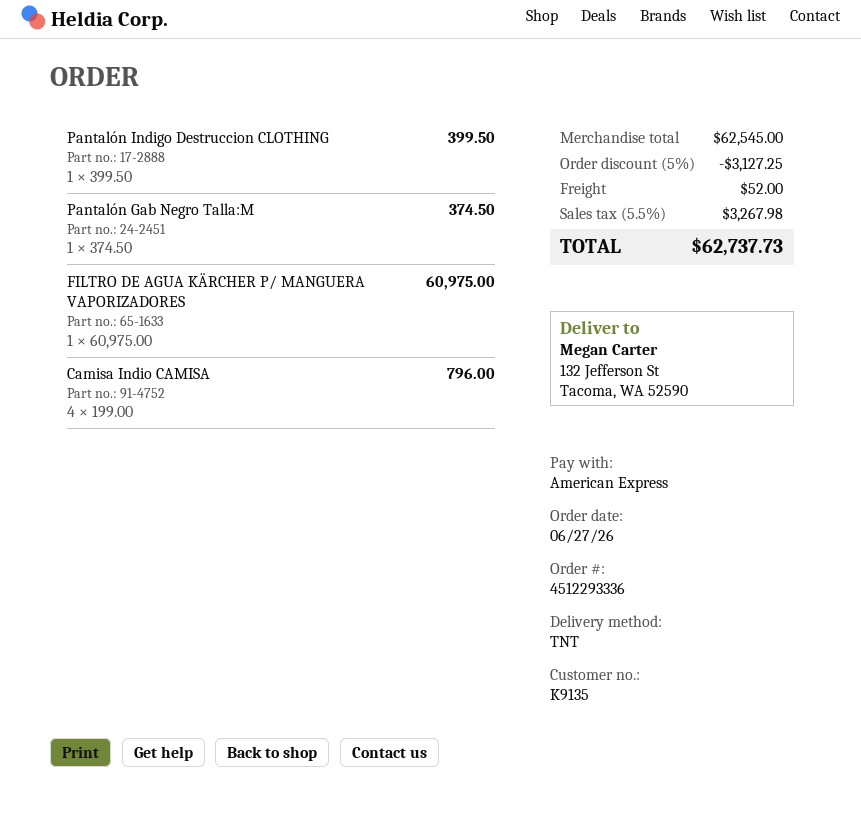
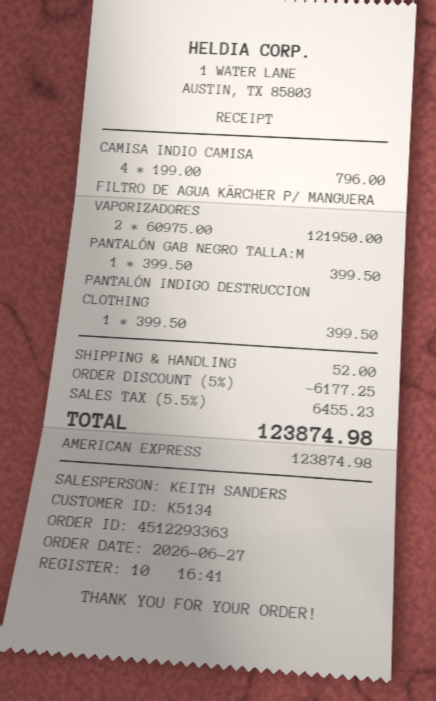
order number: 4512293336 -> 4512293363
customer number: K9135 -> K5134
Pantalón Gab Negro Talla:M: 1 x 374.50 = 374.50 -> 1 x 399.50 = 399.50
FILTRO DE AGUA KÄRCHER P/ MANGUERA VAPORIZADORES: 1 x 60975.00 = 60975.00 -> 2 x 60975.00 = 121950.00
discount: 5% = 3127.25 -> 5% = 6177.25
tax: 5.5% = 3267.98 -> 5.5% = 6455.23
total: 62737.73 -> 123874.98

